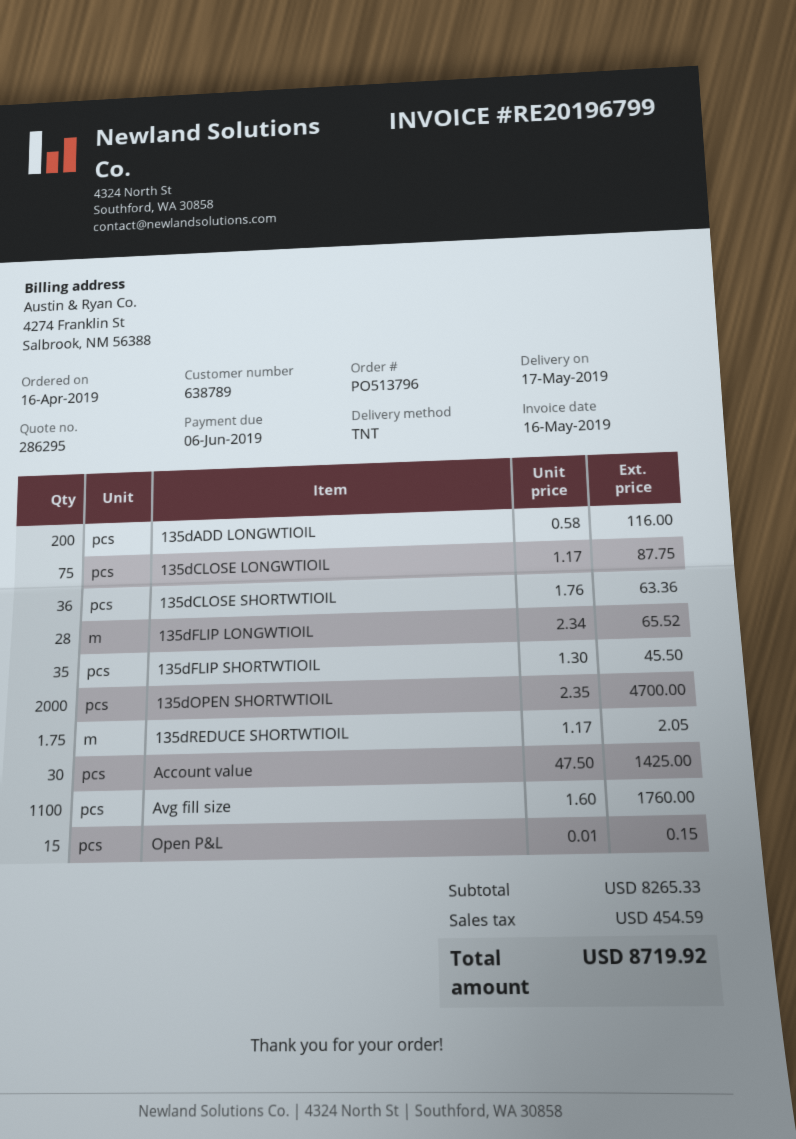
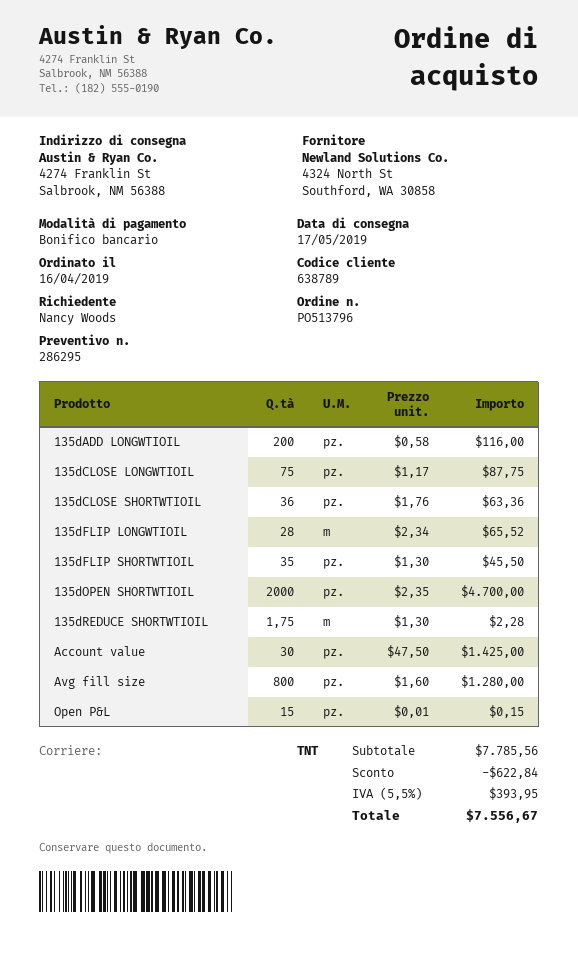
135dREDUCE SHORTWTIOIL: 1.75 x 1.17 = 2.05 -> 1.75 x 1.30 = 2.28
Avg fill size: 1100 x 1.60 = 1760.00 -> 800 x 1.60 = 1280.00
subtotal: 8265.33 -> 7785.56
discount: none -> 622.84
tax: 454.59 -> 393.95
total: 8719.92 -> 7556.67

